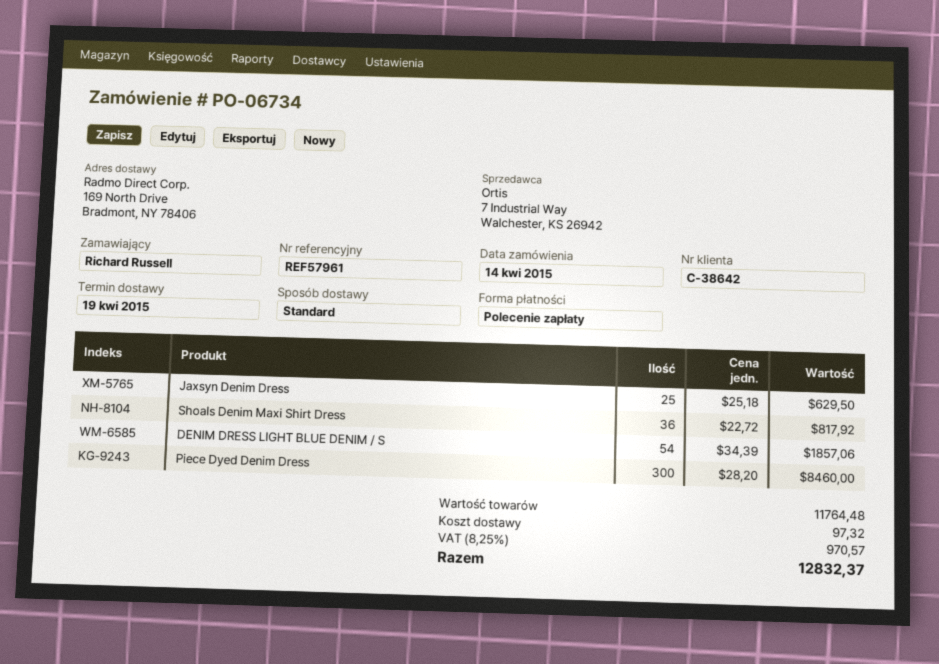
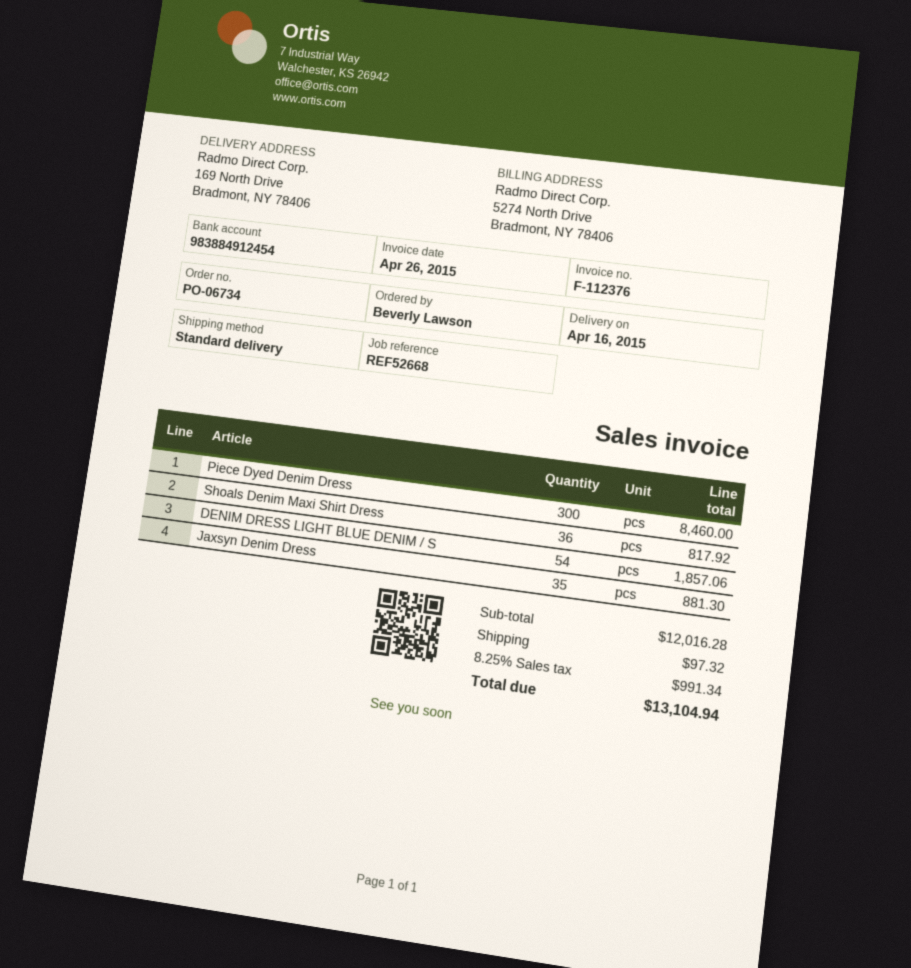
delivery date: 2015-04-19 -> 2015-04-16
reference: REF57961 -> REF52668
ordered by: Richard Russell -> Beverly Lawson
Jaxsyn Denim Dress: 25 for 629.50 -> 35 for 881.30
subtotal: 11764.48 -> 12016.28
tax: 8.25% = 970.57 -> 8.25% = 991.34
total: 12832.37 -> 13104.94

